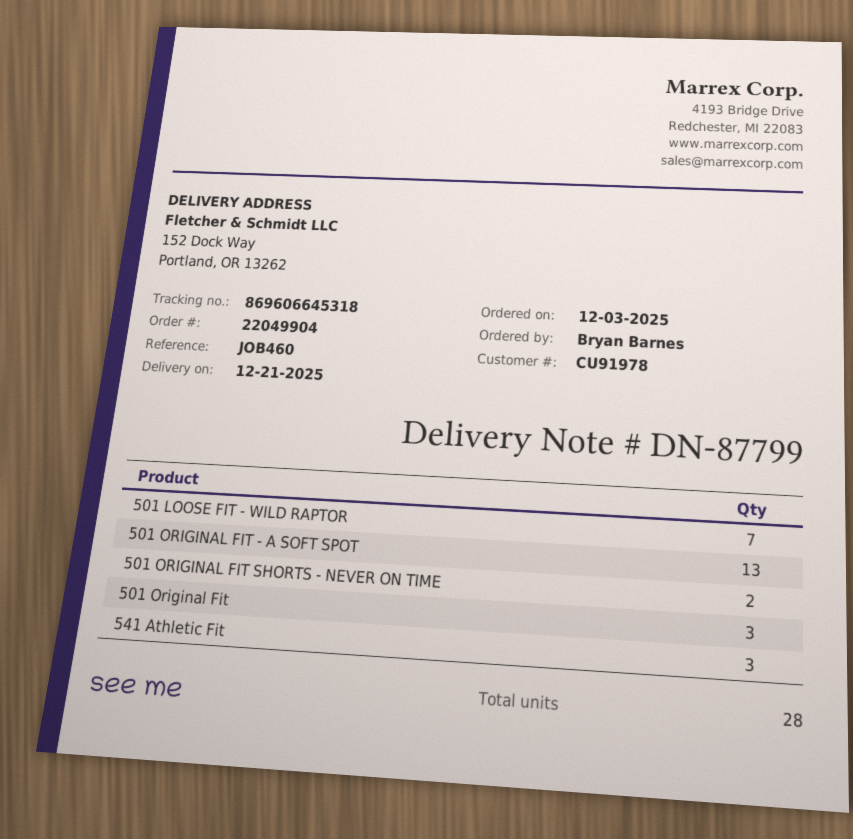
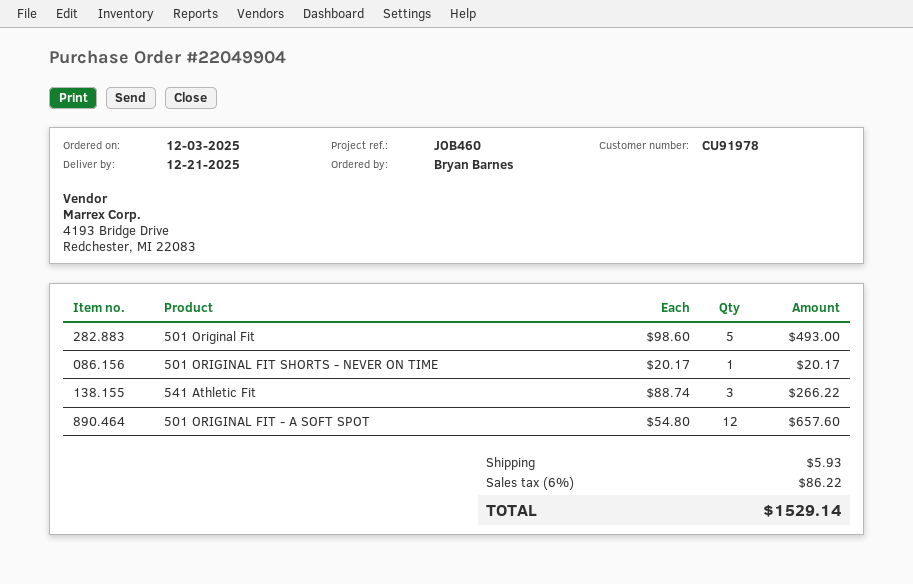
501 LOOSE FIT - WILD RAPTOR: 7 -> none
501 ORIGINAL FIT - A SOFT SPOT: 13 -> 12
501 ORIGINAL FIT SHORTS - NEVER ON TIME: 2 -> 1
501 Original Fit: 3 -> 5

